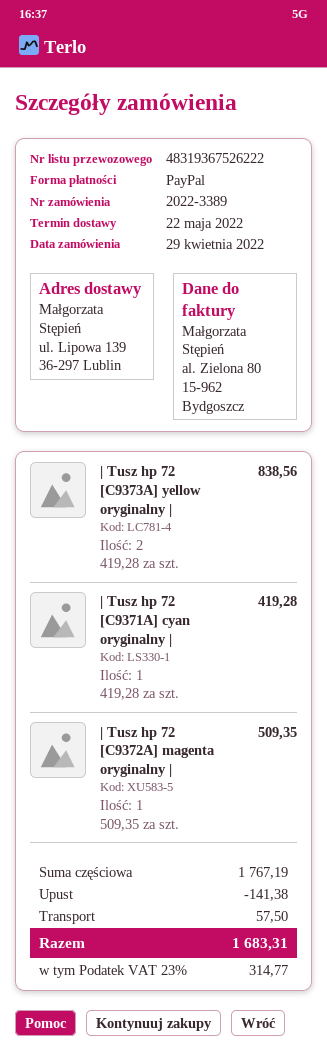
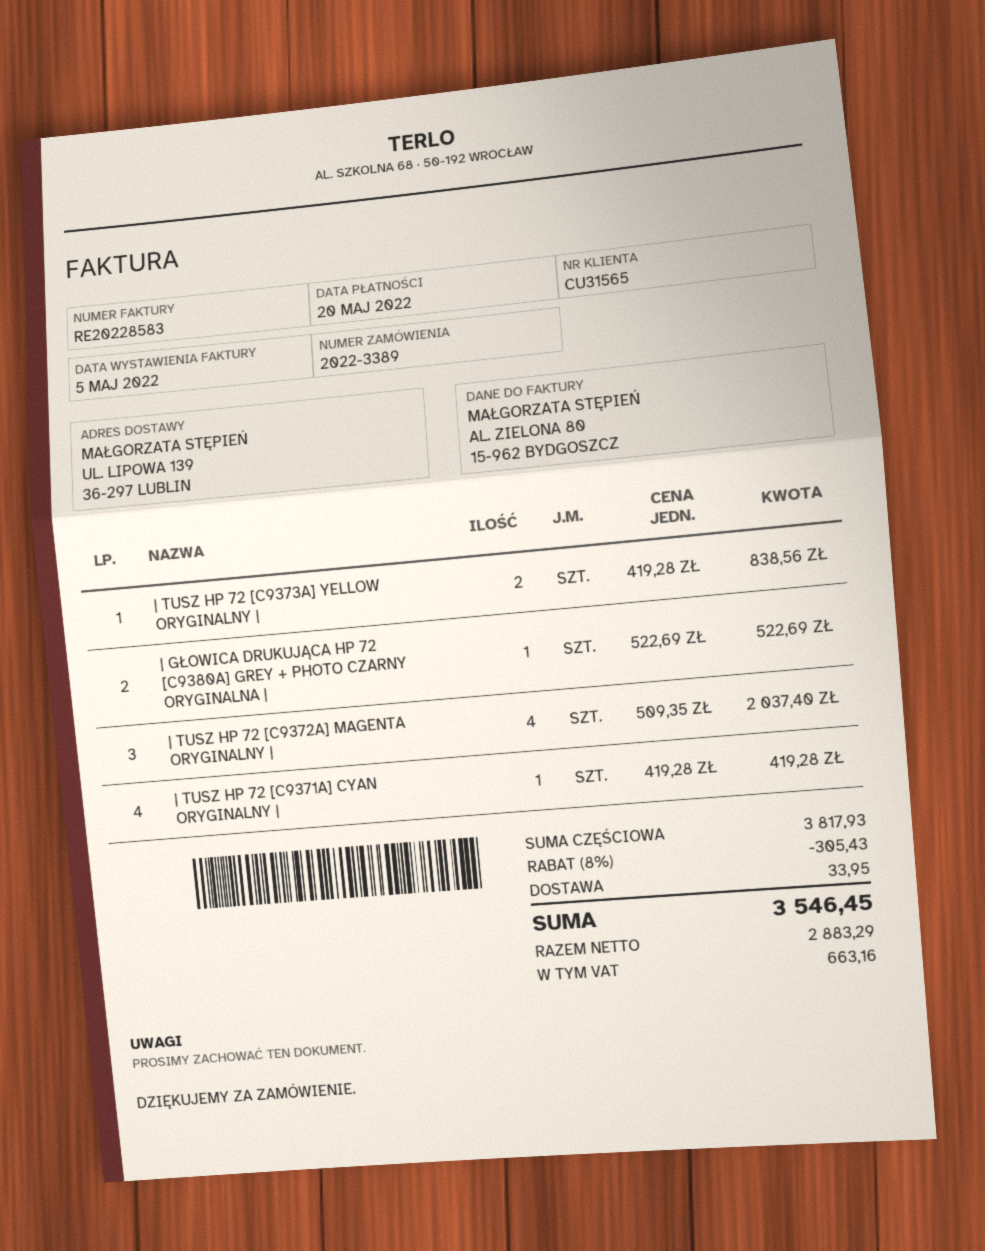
| Tusz hp 72 [C9372A] magenta oryginalny |: 1 x 509.35 = 509.35 -> 4 x 509.35 = 2037.40
| GŁOWICA DRUKUJĄCA HP 72 [C9380A] GREY + PHOTO CZARNY ORYGINALNA |: none -> 1 x 522.69 = 522.69
subtotal: 1767.19 -> 3817.93
discount: 141.38 -> 305.43
shipping: 57.50 -> 33.95
tax: 314.77 -> 663.16
total: 1683.31 -> 3546.45

